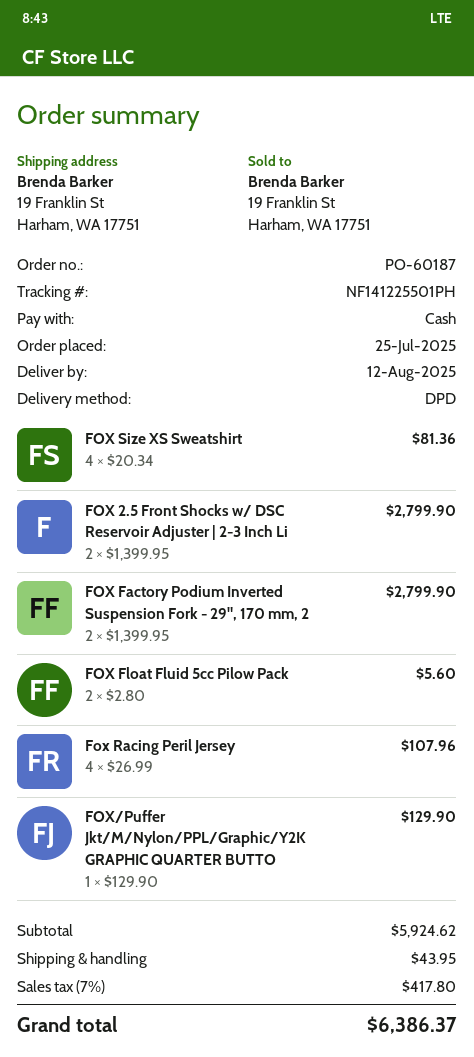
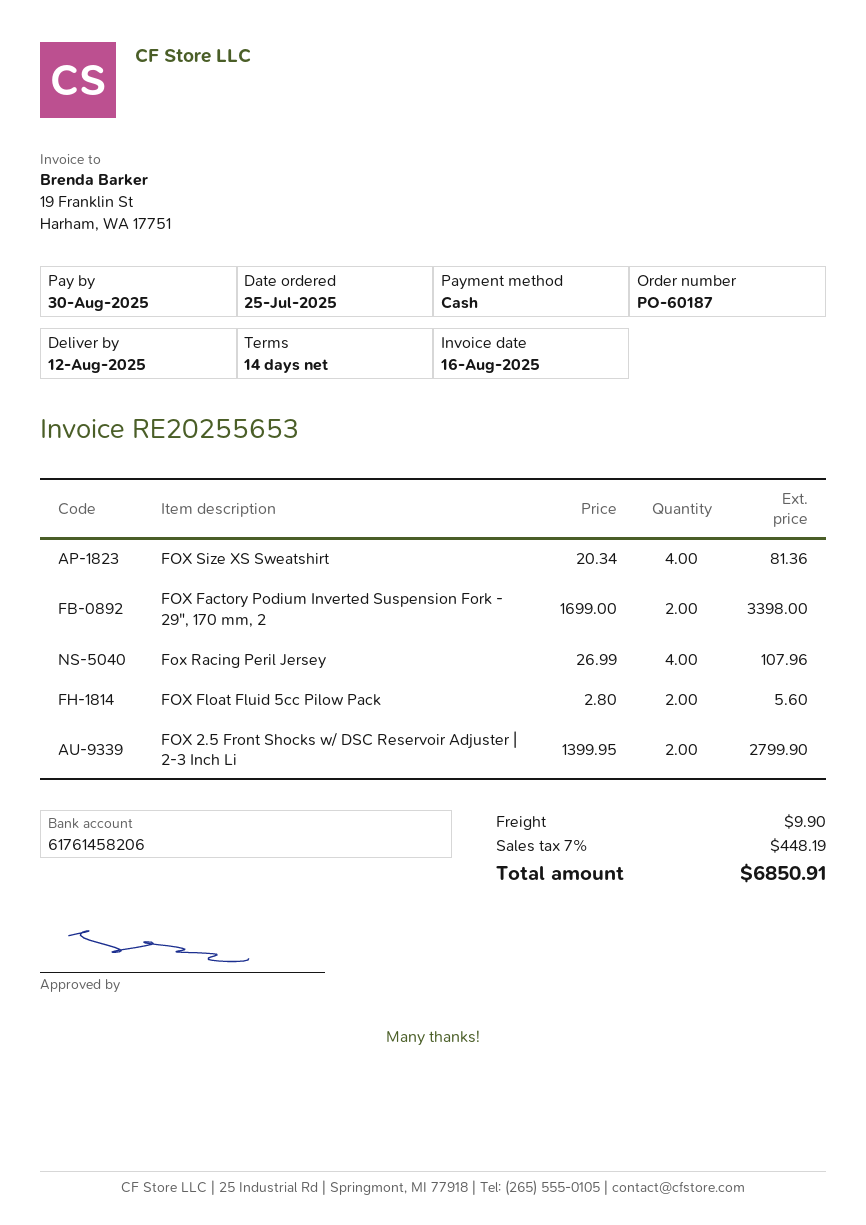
FOX Factory Podium Inverted Suspension Fork - 29", 170 mm, 2: 2 x 1399.95 = 2799.90 -> 2 x 1699.00 = 3398.00
FOX/Puffer Jkt/M/Nylon/PPL/Graphic/Y2K GRAPHIC QUARTER BUTTO: 1 x 129.90 = 129.90 -> none
shipping: 43.95 -> 9.90
tax: 7% = 417.80 -> 7% = 448.19
total: 6386.37 -> 6850.91

